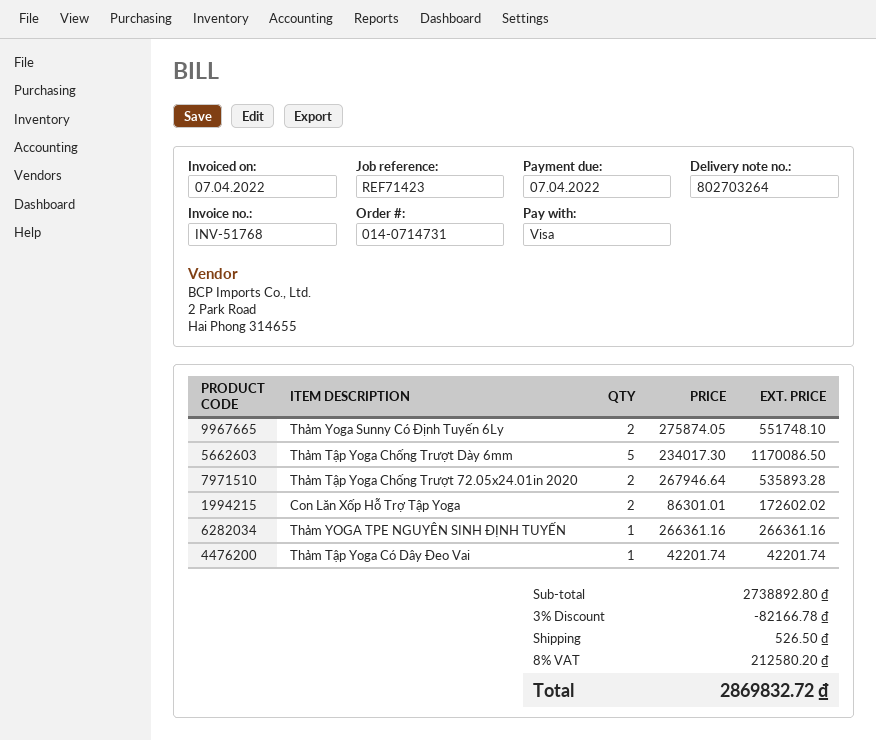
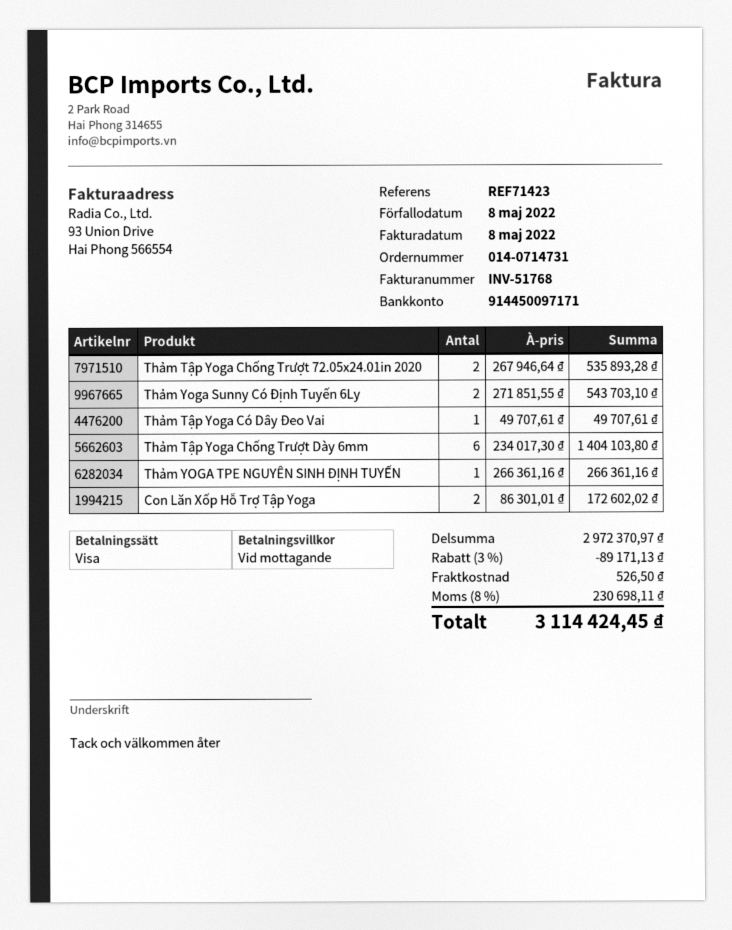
invoice date: 2022-04-07 -> 2022-05-08
due date: 2022-04-07 -> 2022-05-08
Thảm Yoga Sunny Có Định Tuyến 6Ly: 2 x 275874.05 = 551748.10 -> 2 x 271851.55 = 543703.10
Thảm Tập Yoga Chống Trượt Dày 6mm: 5 x 234017.30 = 1170086.50 -> 6 x 234017.30 = 1404103.80
Thảm Tập Yoga Có Dây Đeo Vai: 1 x 42201.74 = 42201.74 -> 1 x 49707.61 = 49707.61
subtotal: 2738892.80 -> 2972370.97
discount: 3% = 82166.78 -> 3% = 89171.13
tax: 8% = 212580.20 -> 8% = 230698.11
total: 2869832.72 -> 3114424.45

